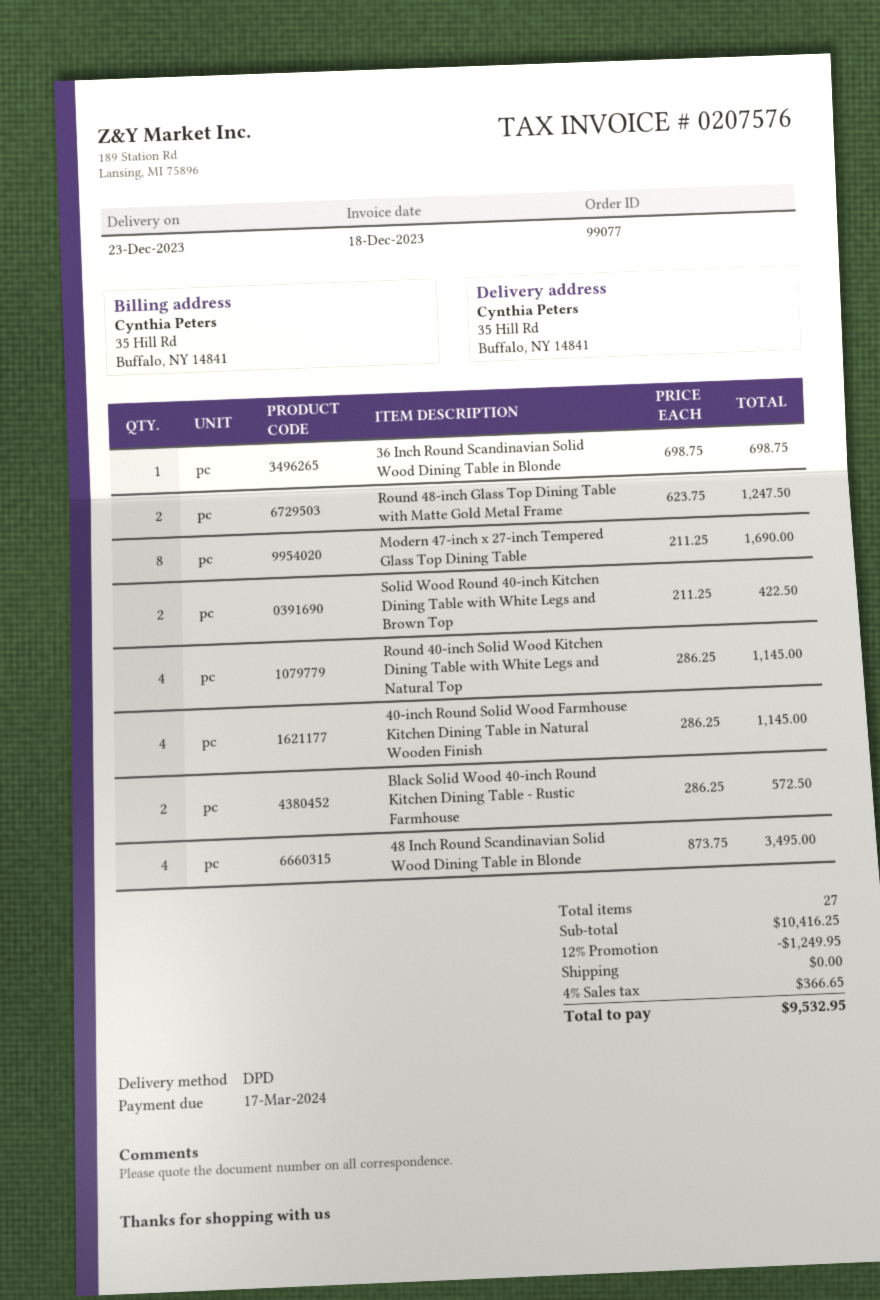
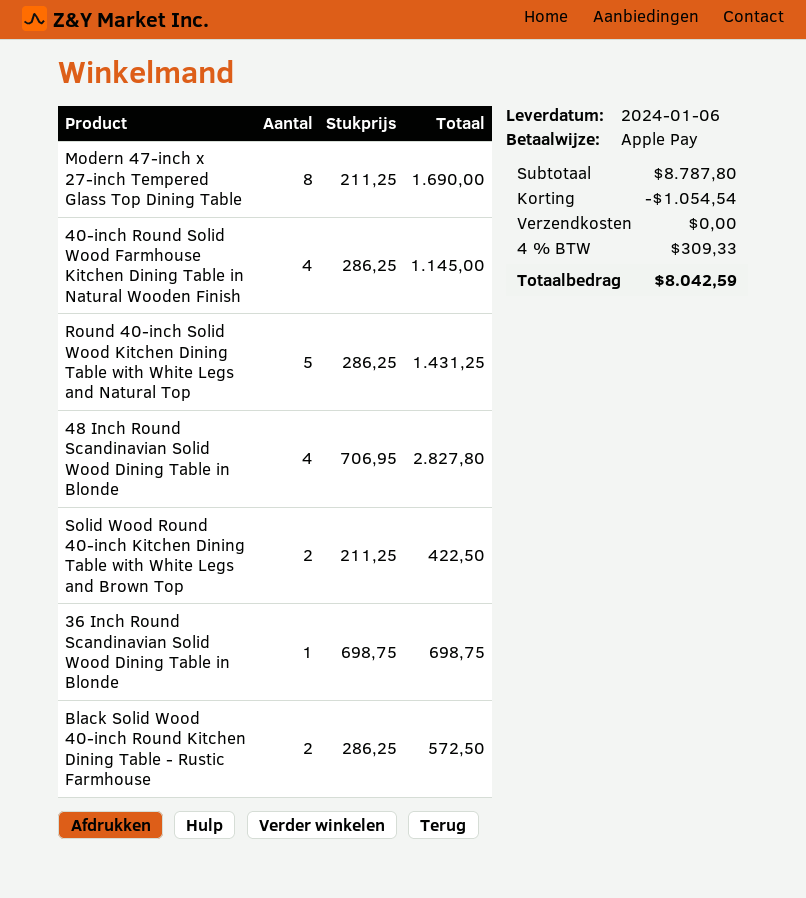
delivery date: 2023-12-23 -> 2024-01-06
Round 48-inch Glass Top Dining Table with Matte Gold Metal Frame: 2 x 623.75 = 1247.50 -> none
Round 40-inch Solid Wood Kitchen Dining Table with White Legs and Natural Top: 4 x 286.25 = 1145.00 -> 5 x 286.25 = 1431.25
48 Inch Round Scandinavian Solid Wood Dining Table in Blonde: 4 x 873.75 = 3495.00 -> 4 x 706.95 = 2827.80
subtotal: 10416.25 -> 8787.80
discount: 1249.95 -> 1054.54
tax: 4% = 366.65 -> 4% = 309.33
total: 9532.95 -> 8042.59

